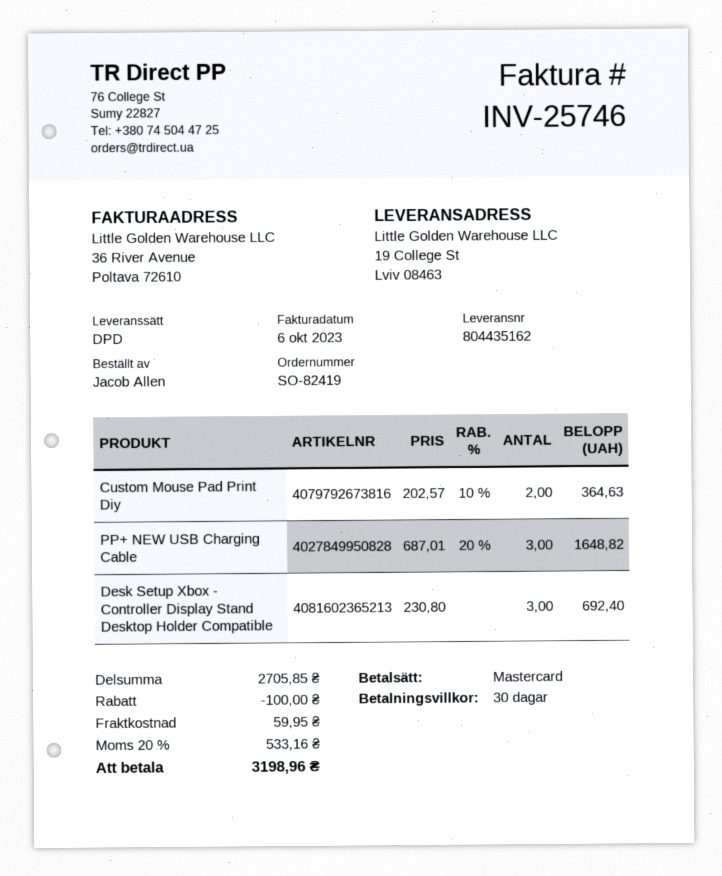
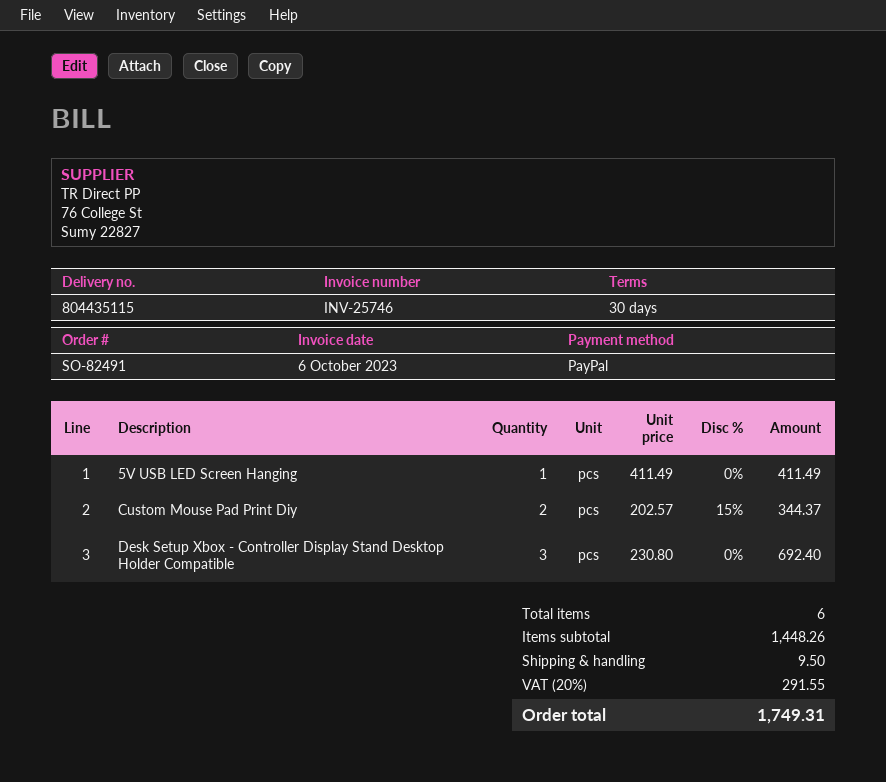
order number: SO-82419 -> SO-82491
delivery note number: 804435162 -> 804435115
payment method: Mastercard -> PayPal
Custom Mouse Pad Print Diy: 2 x 202.57 - 10% = 364.63 -> 2 x 202.57 - 15% = 344.37
PP+ NEW USB Charging Cable: 3 x 687.01 - 20% = 1648.82 -> none
5V USB LED Screen Hanging: none -> 1 x 411.49 = 411.49
subtotal: 2705.85 -> 1448.26
discount: 100.00 -> none
shipping: 59.95 -> 9.50
tax: 20% = 533.16 -> 20% = 291.55
total: 3198.96 -> 1749.31

